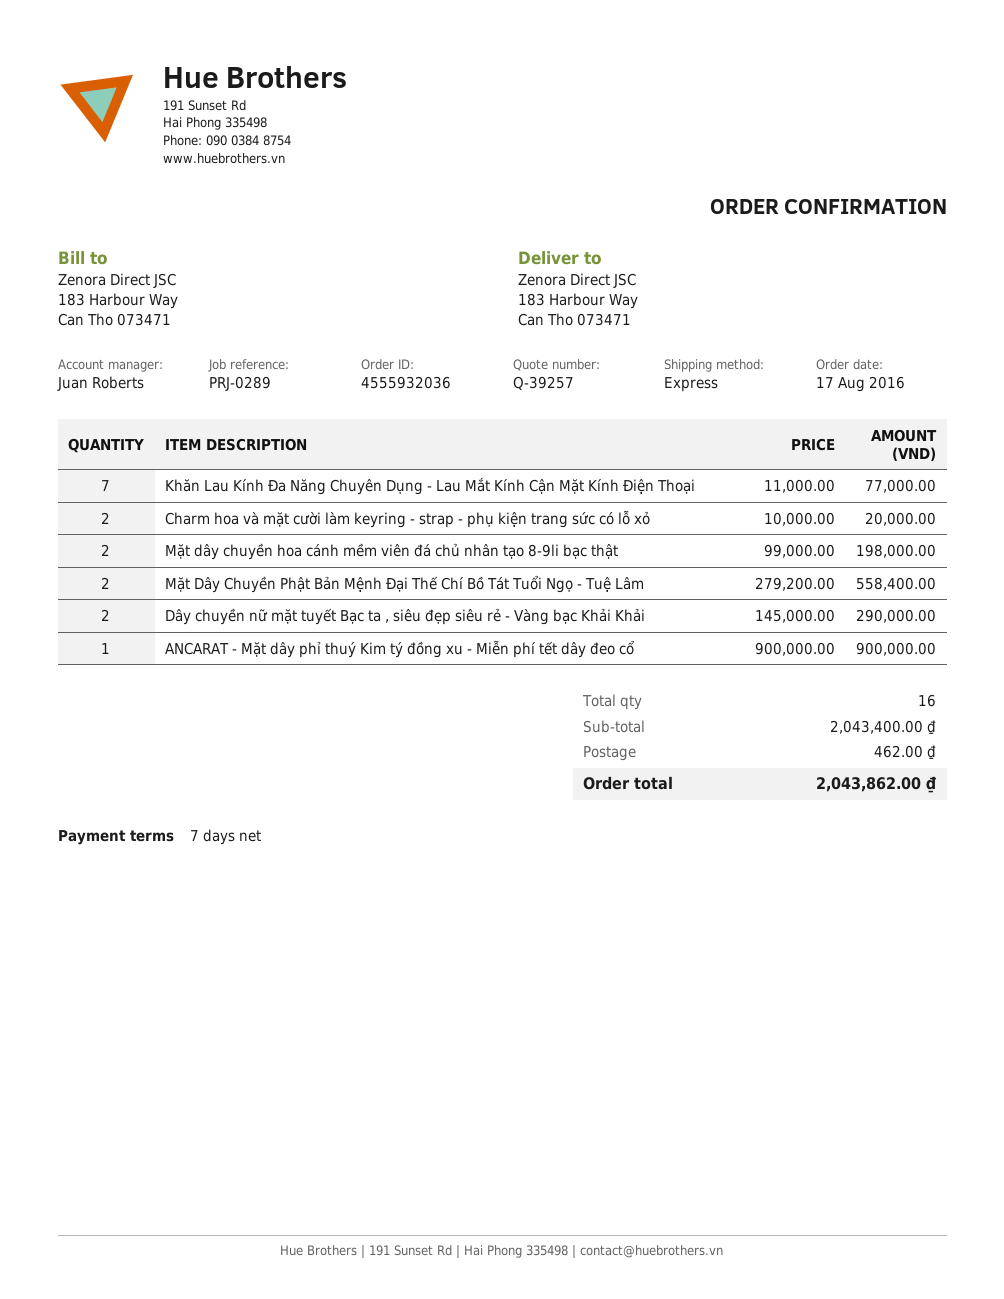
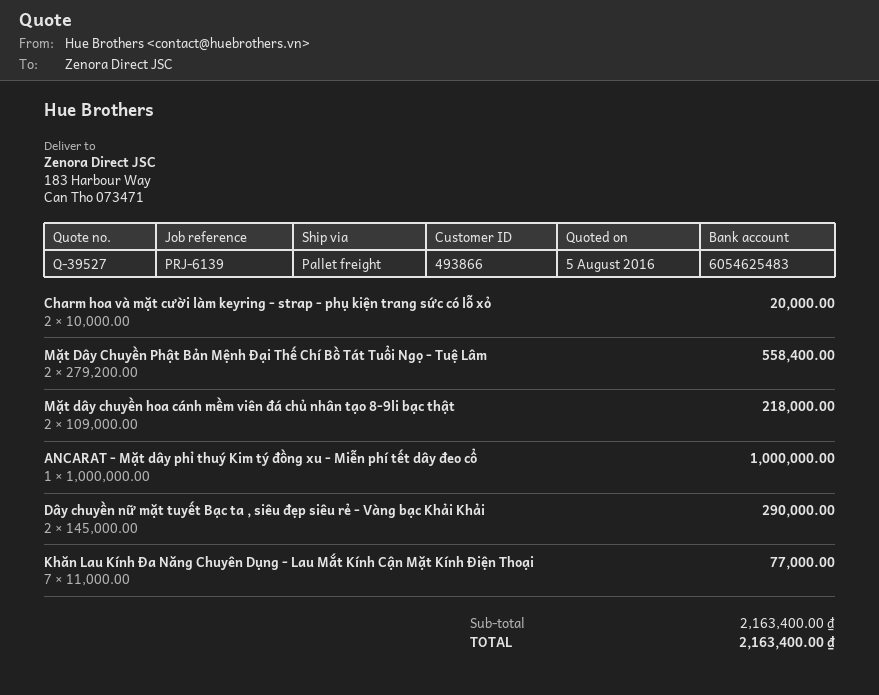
quote number: Q-39257 -> Q-39527
reference: PRJ-0289 -> PRJ-6139
shipping method: express -> pallet freight
Mặt dây chuyền hoa cánh mềm viên đá chủ nhân tạo 8-9li bạc thật: 2 x 99000.00 = 198000.00 -> 2 x 109000.00 = 218000.00
ANCARAT - Mặt dây phỉ thuý Kim tý đồng xu - Miễn phí tết dây đeo cổ: 1 x 900000.00 = 900000.00 -> 1 x 1000000.00 = 1000000.00
subtotal: 2043400.00 -> 2163400.00
shipping: 462.00 -> none
total: 2043862.00 -> 2163400.00

